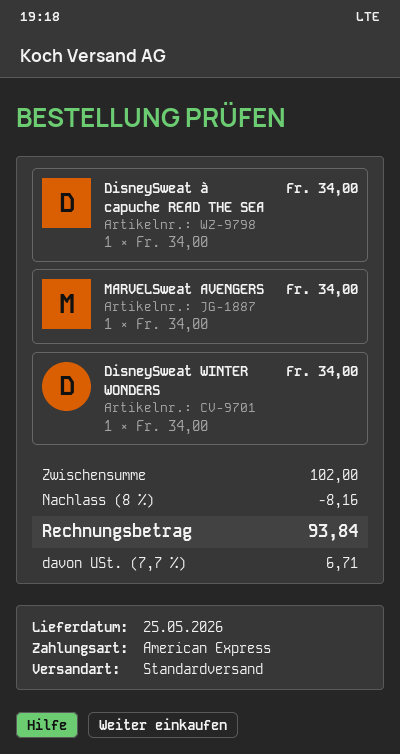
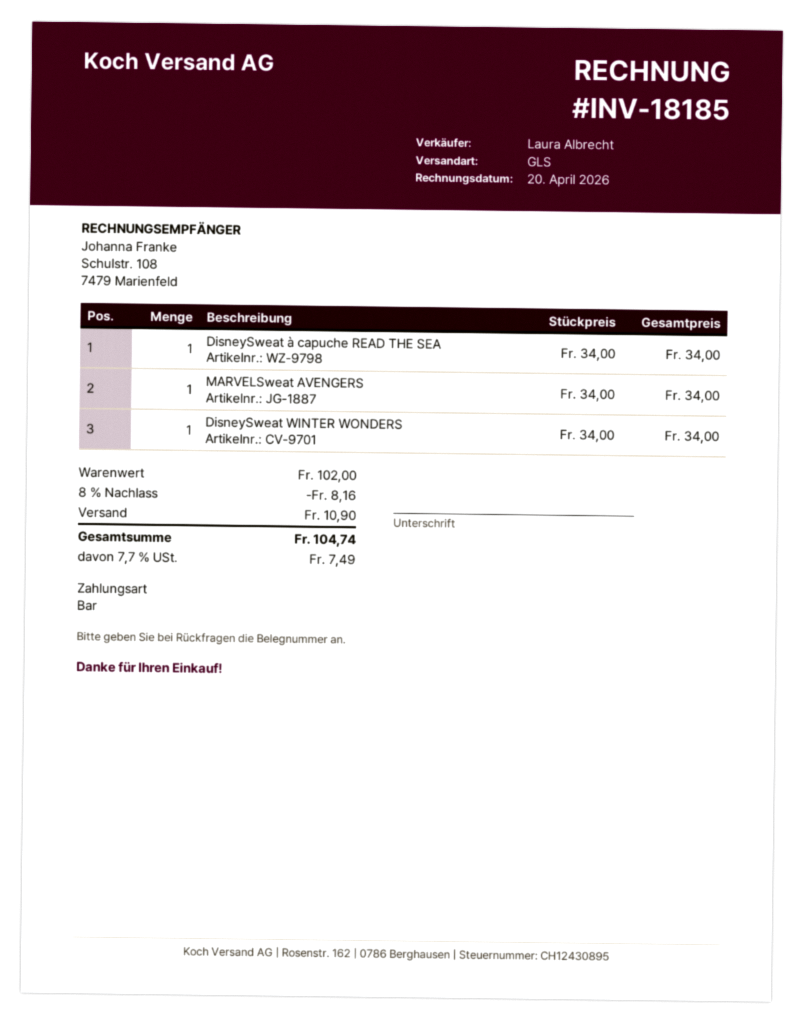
payment method: American Express -> cash
shipping method: standard -> GLS
shipping: none -> 10.90
tax: 7.7% = 6.71 -> 7.7% = 7.49
total: 93.84 -> 104.74

